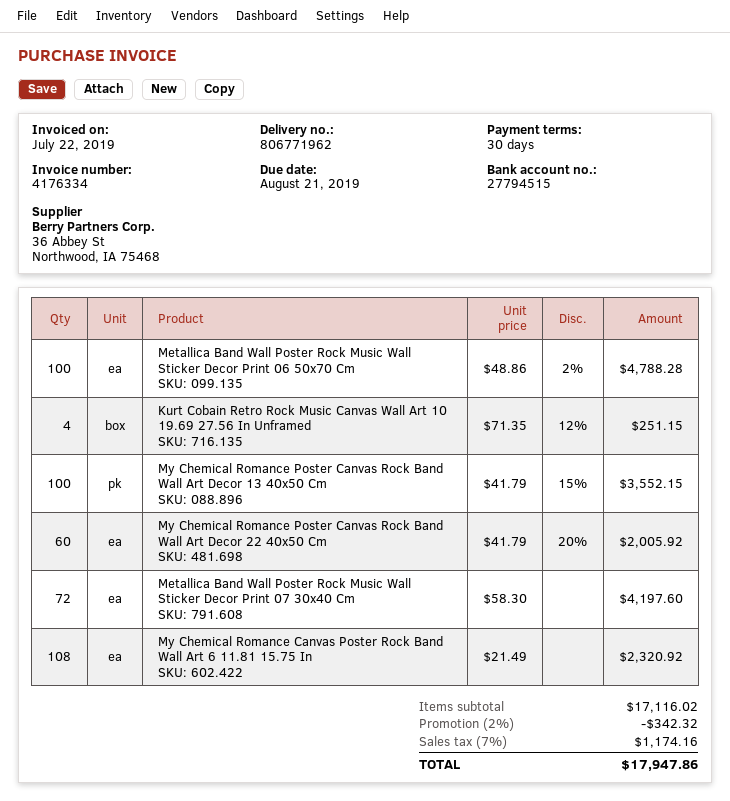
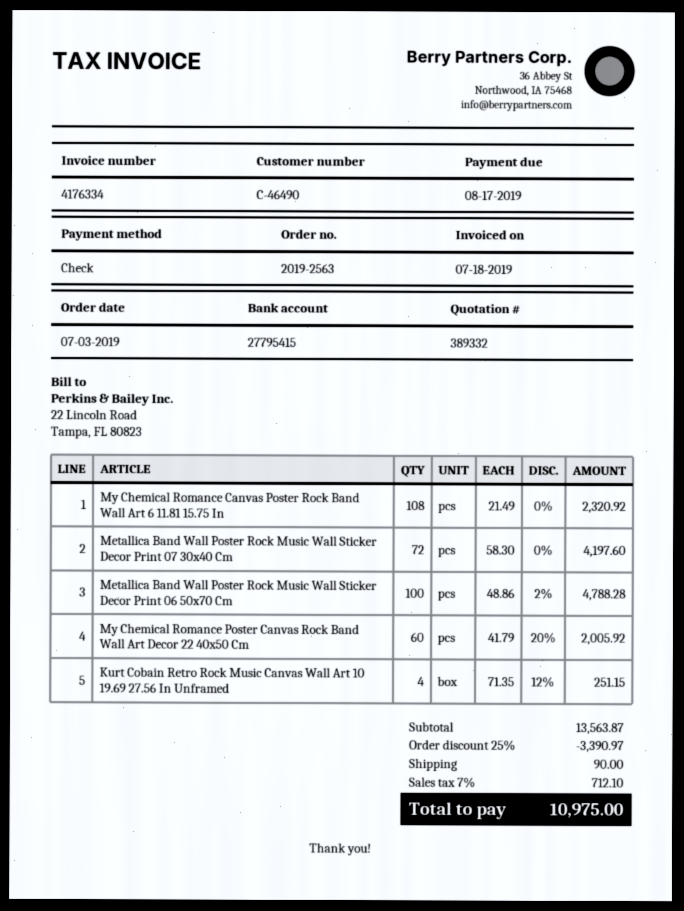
invoice date: 2019-07-22 -> 2019-07-18
due date: 2019-08-21 -> 2019-08-17
bank account: 27794515 -> 27795415
My Chemical Romance Poster Canvas Rock Band Wall Art Decor 13 40x50 Cm: 100 x 41.79 - 15% = 3552.15 -> none
subtotal: 17116.02 -> 13563.87
discount: 2% = 342.32 -> 25% = 3390.97
shipping: none -> 90.00
tax: 7% = 1174.16 -> 7% = 712.10
total: 17947.86 -> 10975.00

